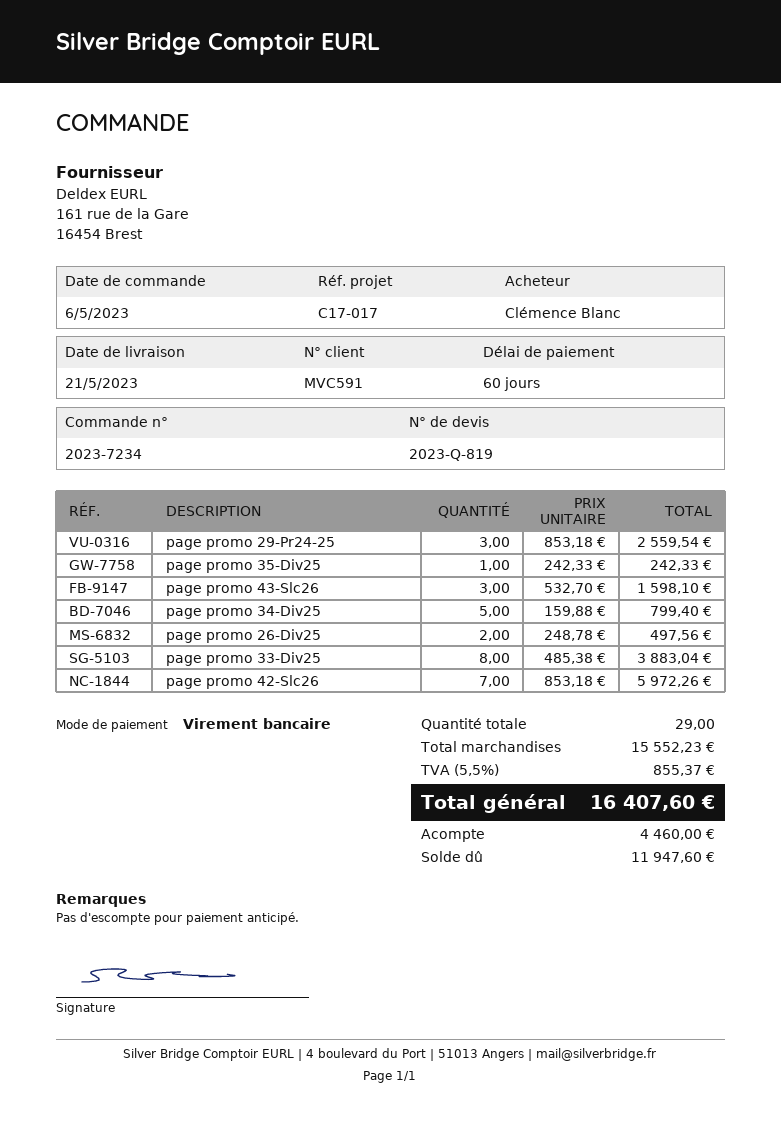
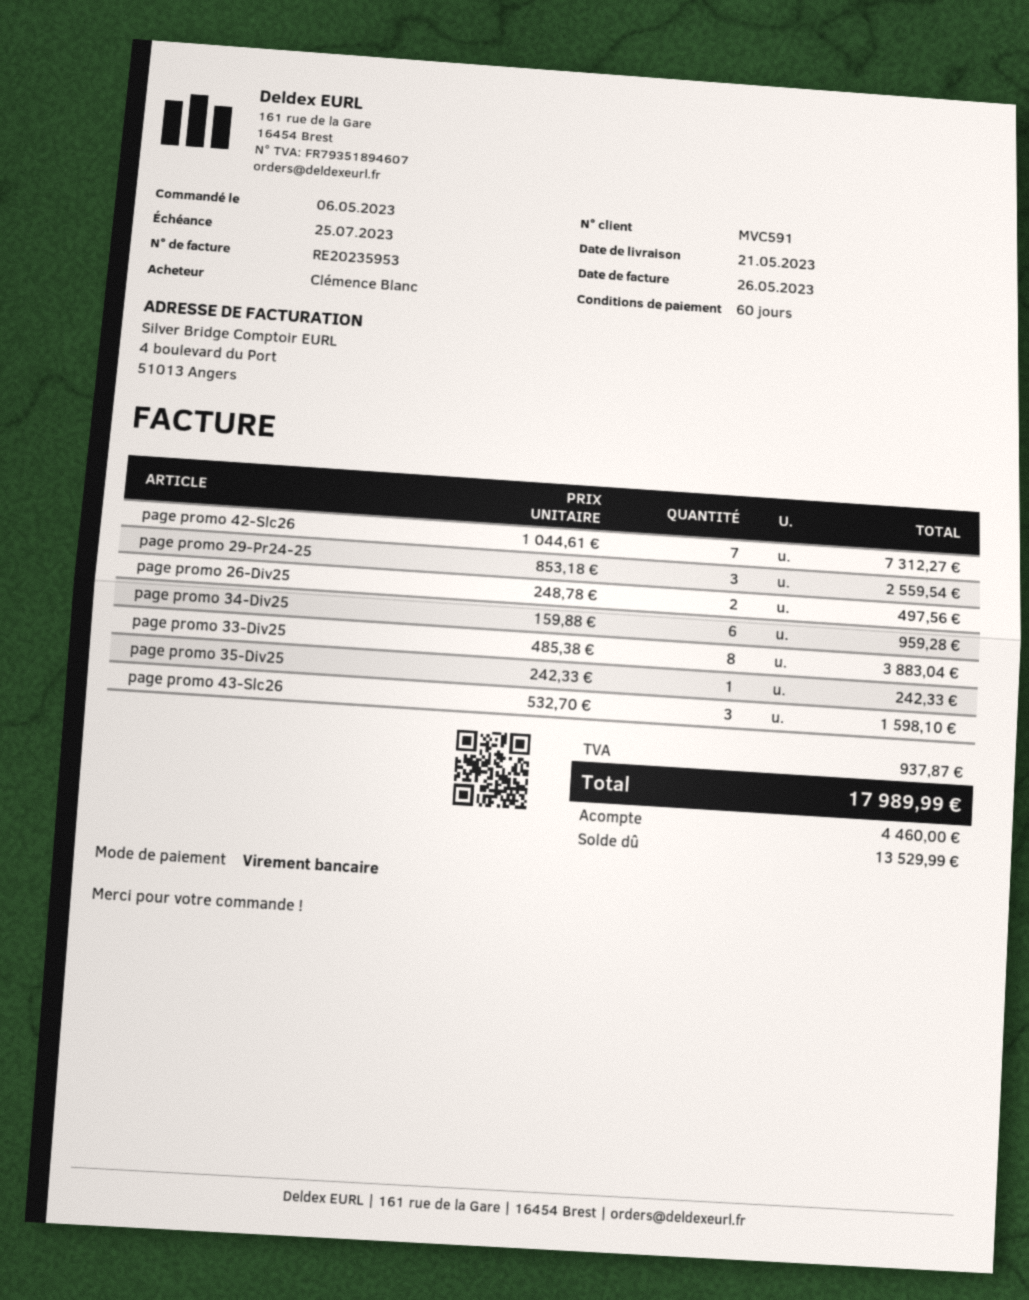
page promo 34-Div25: 5 x 159.88 = 799.40 -> 6 x 159.88 = 959.28
page promo 42-Slc26: 7 x 853.18 = 5972.26 -> 7 x 1044.61 = 7312.27
tax: 855.37 -> 937.87
total: 16407.60 -> 17989.99
balance: 11947.60 -> 13529.99

